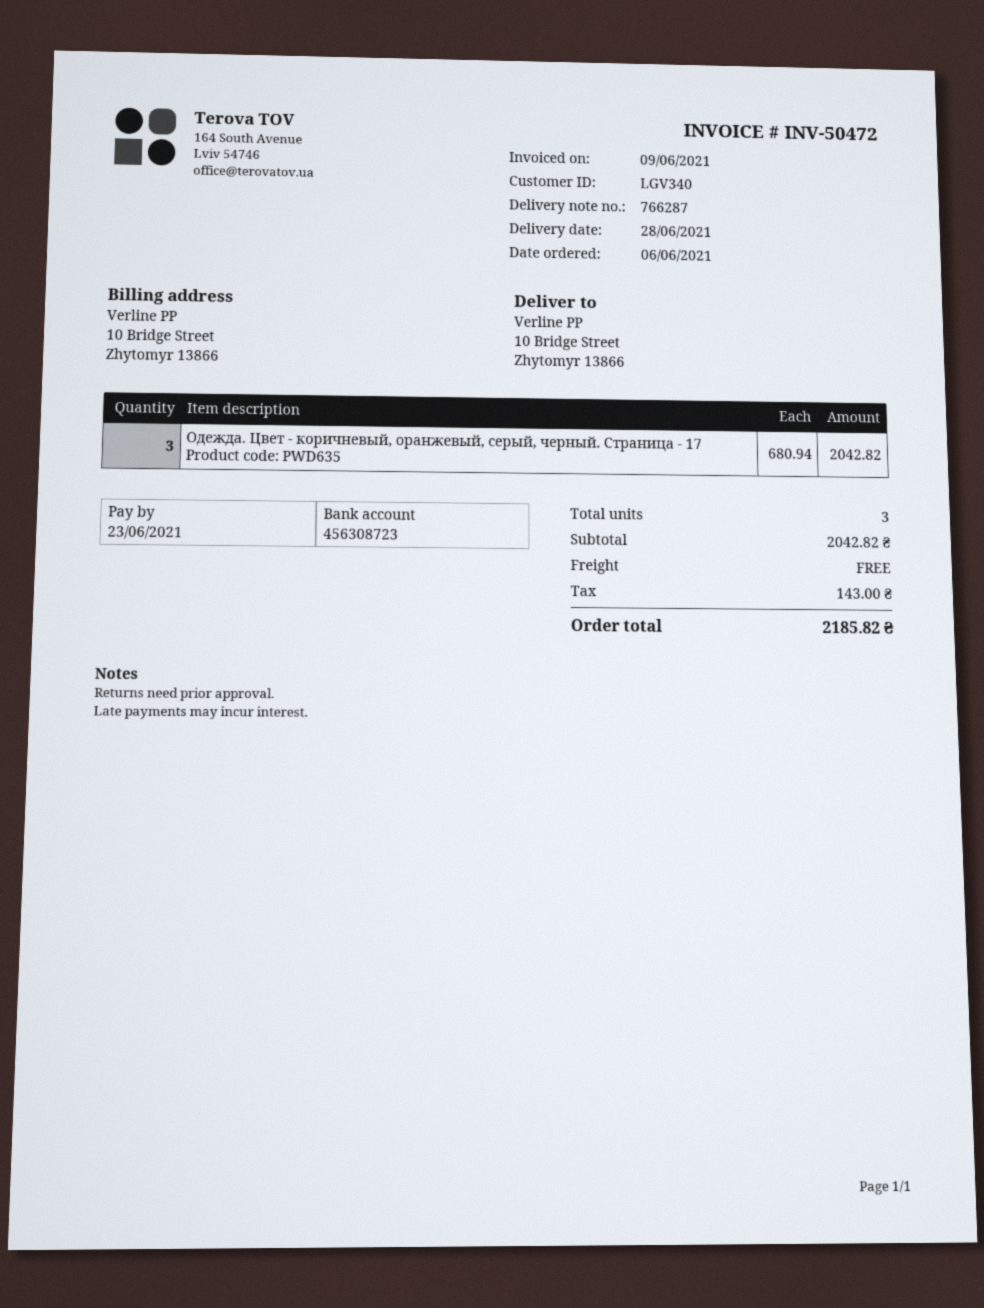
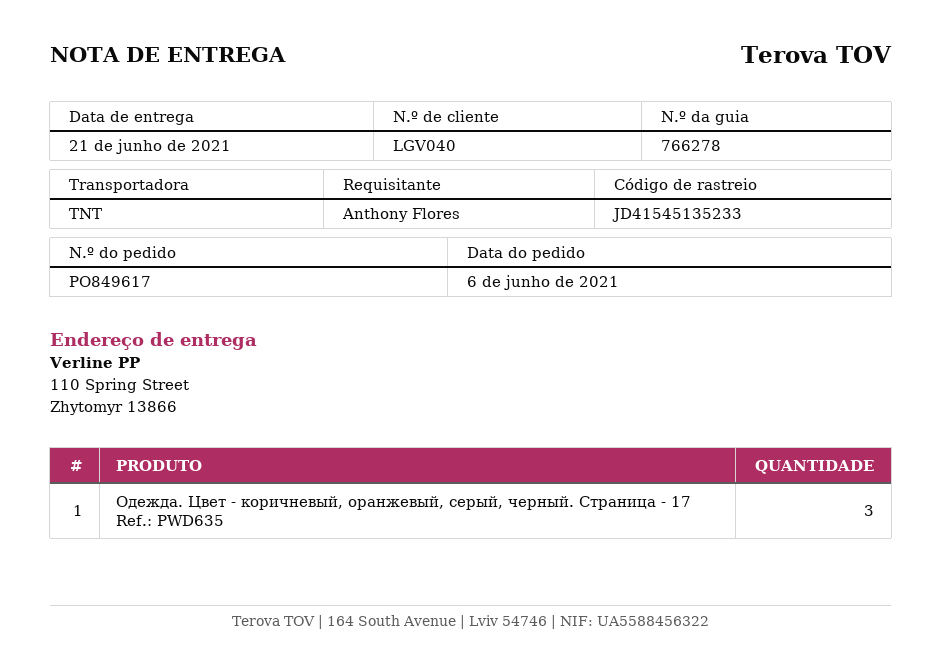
delivery note number: 766287 -> 766278
delivery date: 2021-06-28 -> 2021-06-21
customer number: LGV340 -> LGV040
ship to: 10 Bridge Street, Zhytomyr 13866 -> 110 Spring Street, Zhytomyr 13866

